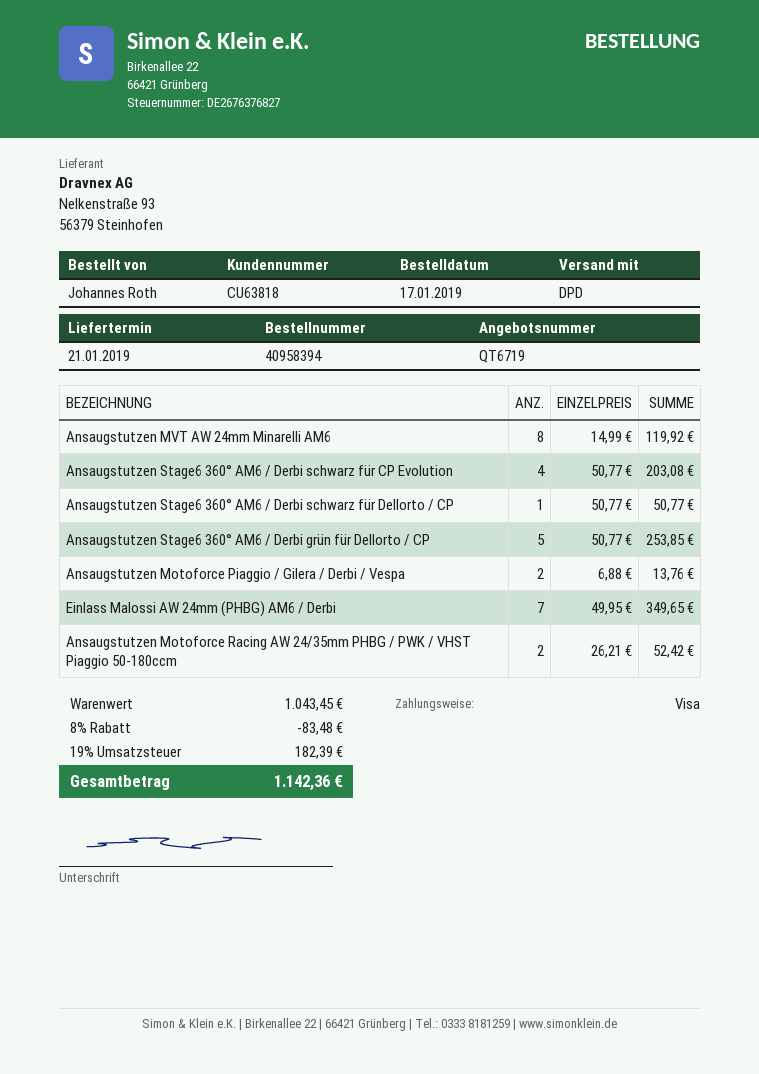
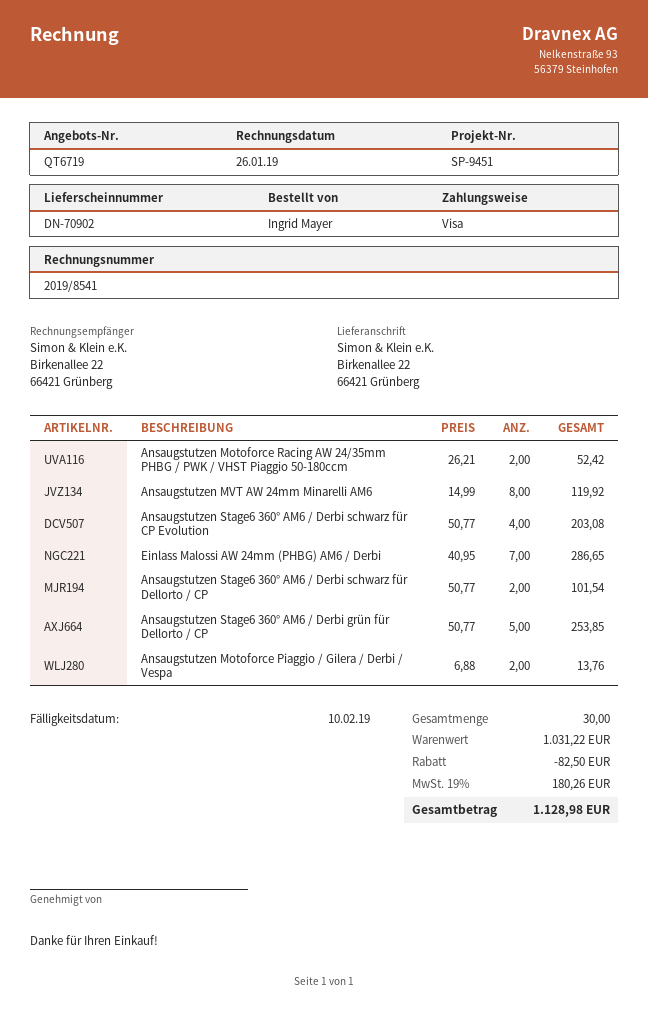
ordered by: Johannes Roth -> Ingrid Mayer
Ansaugstutzen Stage6 360° AM6 / Derbi schwarz für Dellorto / CP: 1 x 50.77 = 50.77 -> 2 x 50.77 = 101.54
Einlass Malossi AW 24mm (PHBG) AM6 / Derbi: 7 x 49.95 = 349.65 -> 7 x 40.95 = 286.65
subtotal: 1043.45 -> 1031.22
discount: 83.48 -> 82.50
tax: 19% = 182.39 -> 19% = 180.26
total: 1142.36 -> 1128.98

